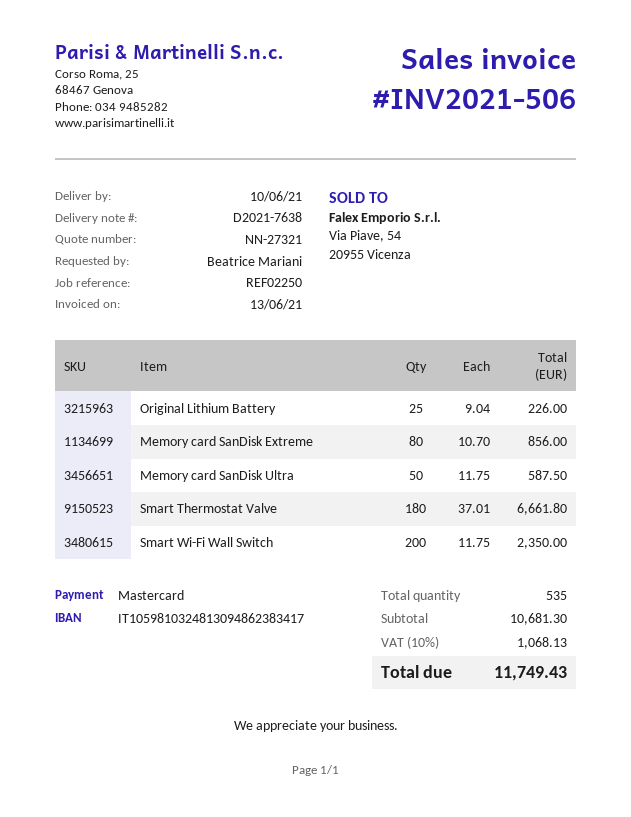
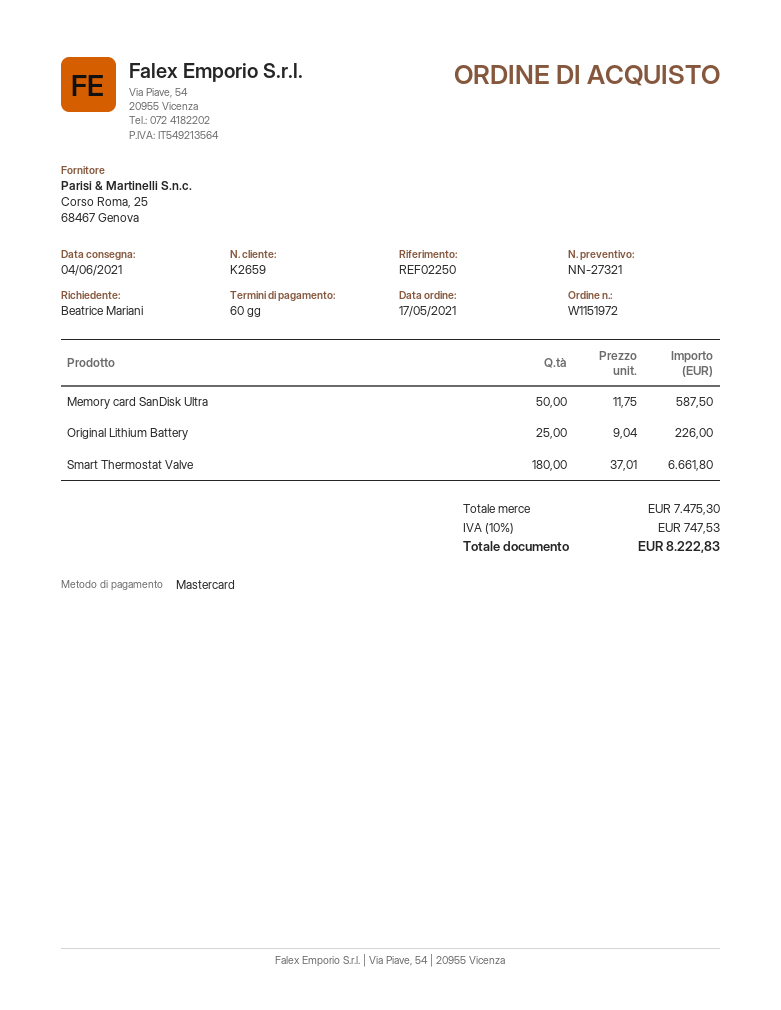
delivery date: 2021-06-10 -> 2021-06-04
Memory card SanDisk Extreme: 80 x 10.70 = 856.00 -> none
Smart Wi-Fi Wall Switch: 200 x 11.75 = 2350.00 -> none
subtotal: 10681.30 -> 7475.30
tax: 10% = 1068.13 -> 10% = 747.53
total: 11749.43 -> 8222.83

